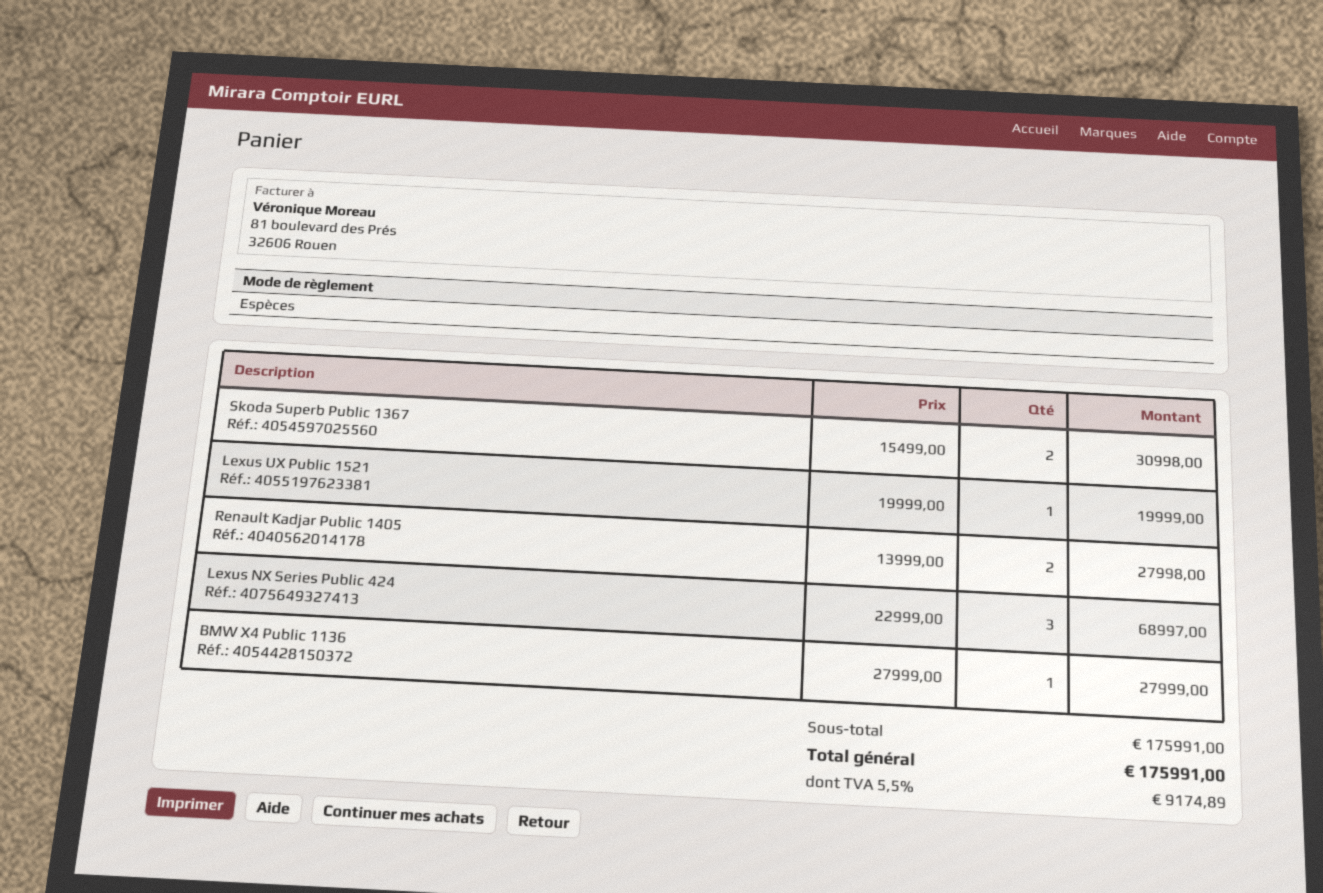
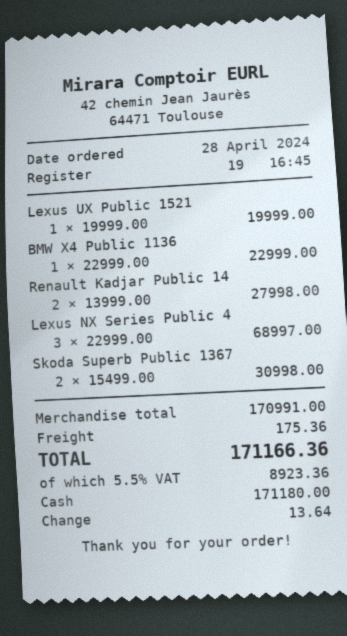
BMW X4 Public 1136: 1 x 27999.00 = 27999.00 -> 1 x 22999.00 = 22999.00
subtotal: 175991.00 -> 170991.00
shipping: none -> 175.36
tax: 5.5% = 9174.89 -> 5.5% = 8923.36
total: 175991.00 -> 171166.36

